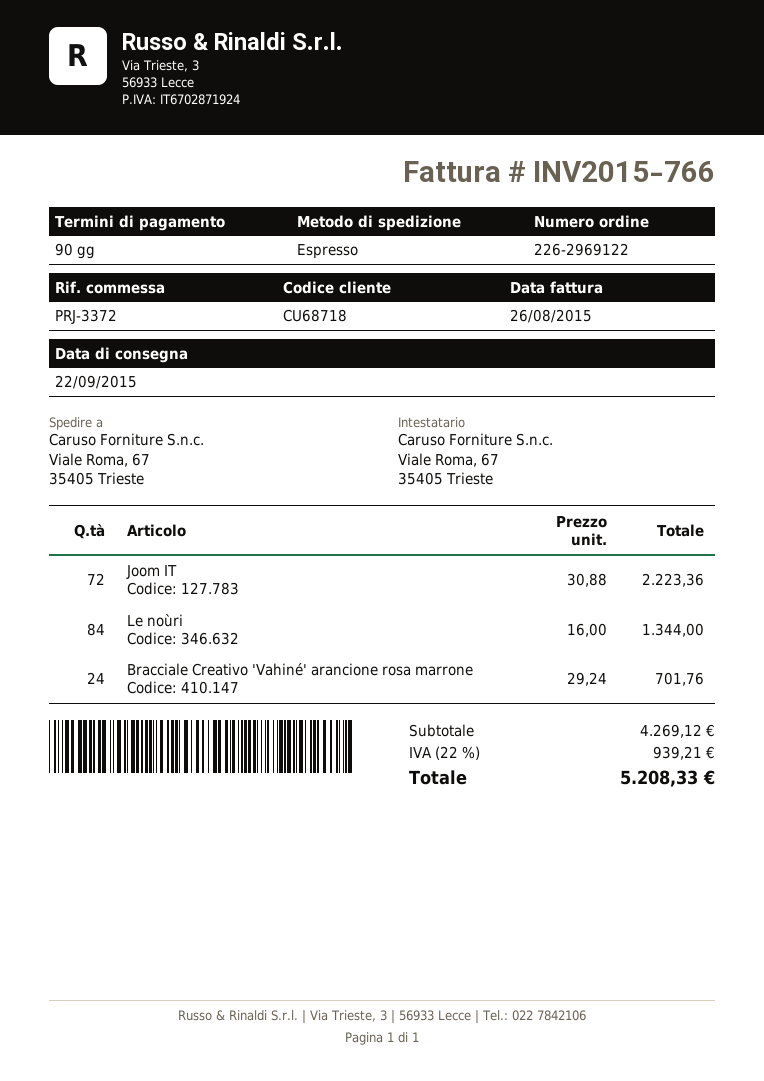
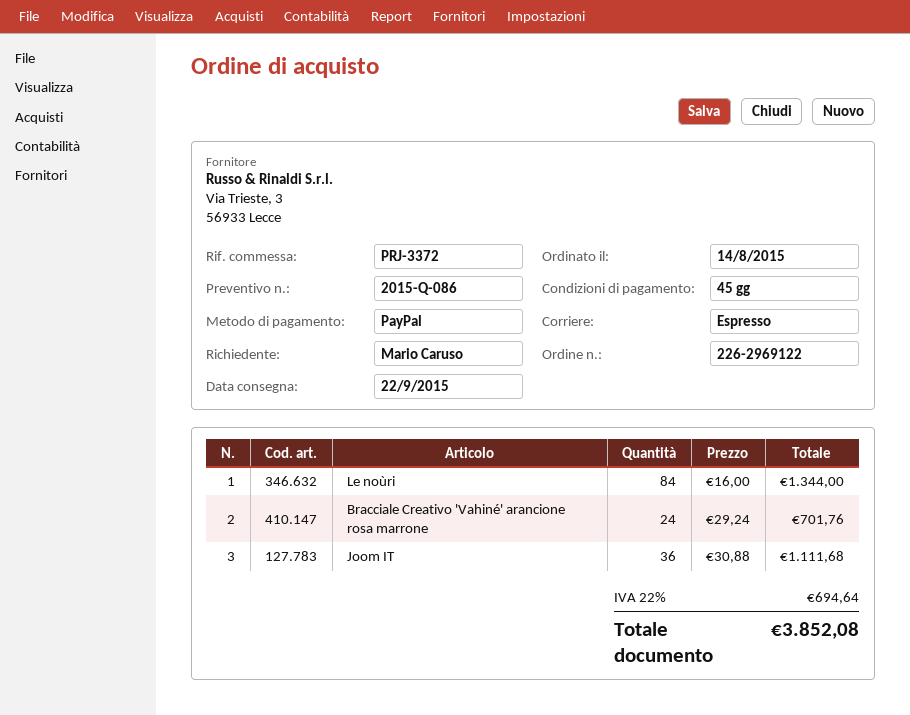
payment terms: 90 days -> 45 days
Joom IT: 72 x 30.88 = 2223.36 -> 36 x 30.88 = 1111.68
tax: 22% = 939.21 -> 22% = 694.64
total: 5208.33 -> 3852.08

